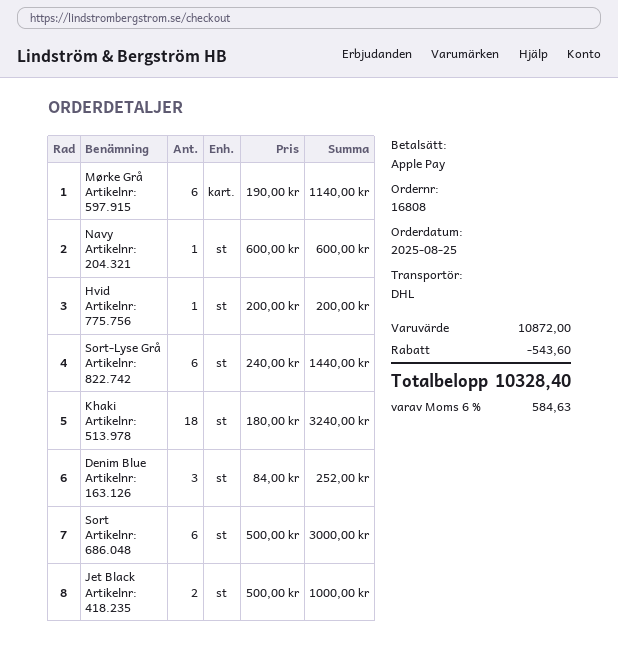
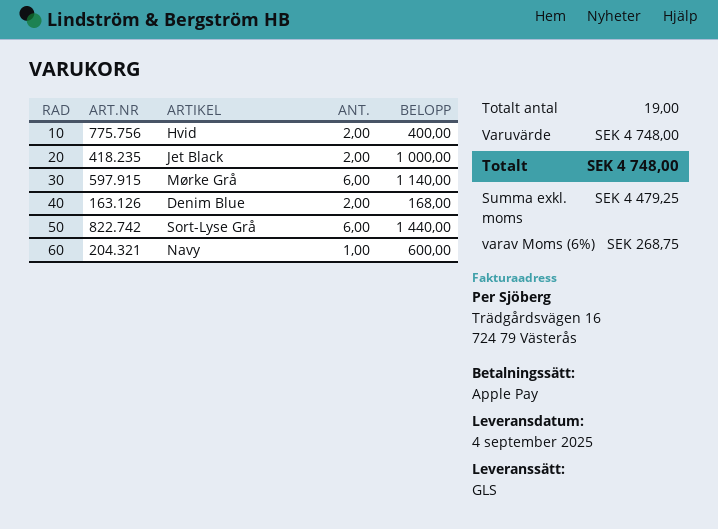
shipping method: DHL -> GLS
Hvid: 1 for 200.00 -> 2 for 400.00
Khaki: 18 for 3240.00 -> none
Denim Blue: 3 for 252.00 -> 2 for 168.00
Sort: 6 for 3000.00 -> none
subtotal: 10872.00 -> 4748.00
discount: 543.60 -> none
tax: 6% = 584.63 -> 6% = 268.75
total: 10328.40 -> 4748.00

